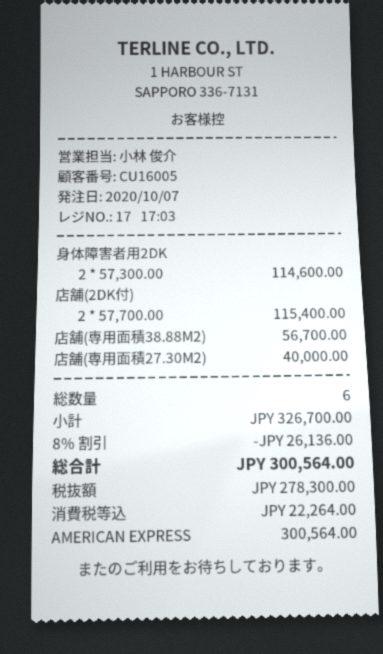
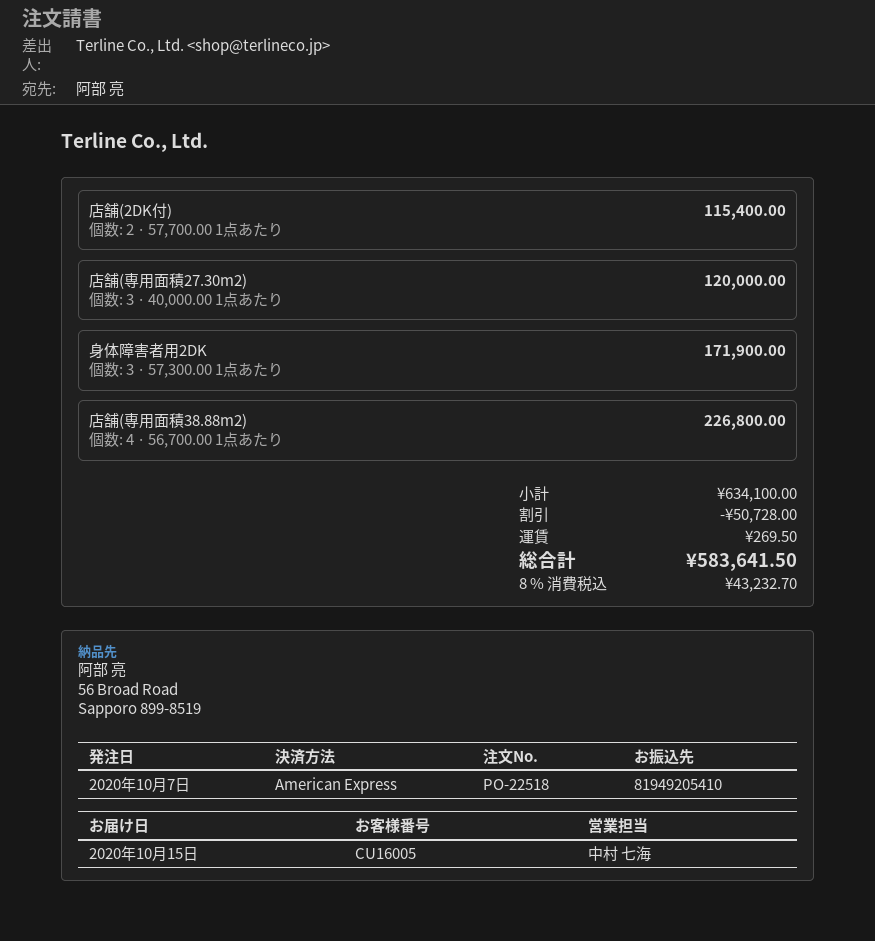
sales rep: 小林 俊介 -> 中村 七海
身体障害者用2DK: 2 x 57300.00 = 114600.00 -> 3 x 57300.00 = 171900.00
店舗(専用面積38.88M2): 1 x 56700.00 = 56700.00 -> 4 x 56700.00 = 226800.00
店舗(専用面積27.30M2): 1 x 40000.00 = 40000.00 -> 3 x 40000.00 = 120000.00
subtotal: 326700.00 -> 634100.00
discount: 26136.00 -> 50728.00
shipping: none -> 269.50
tax: 22264.00 -> 43232.70
total: 300564.00 -> 583641.50

